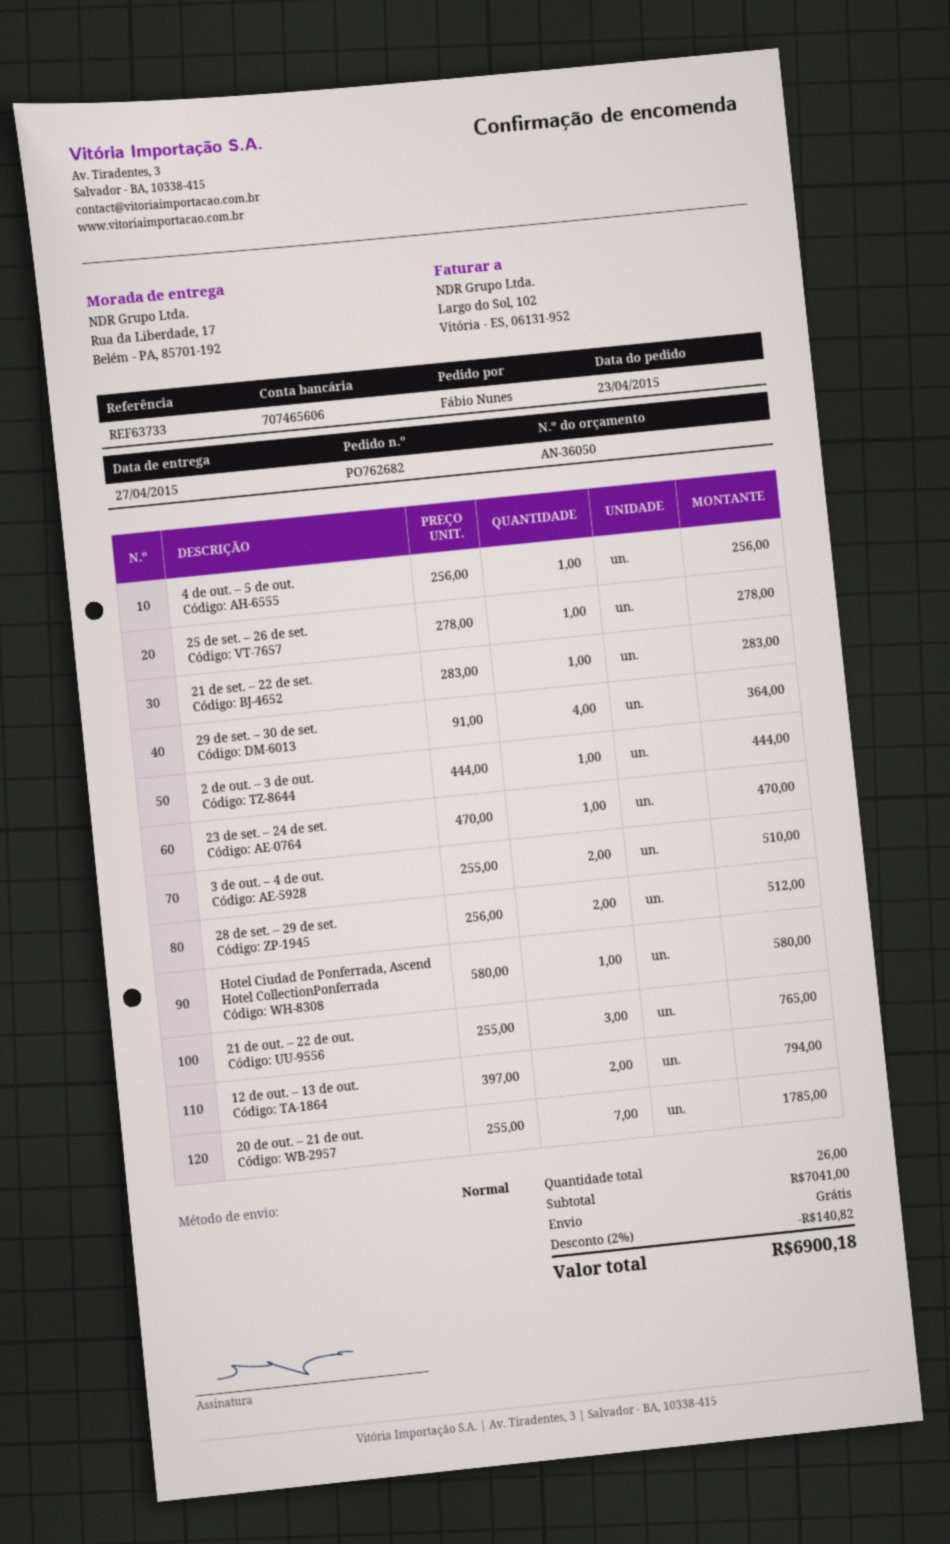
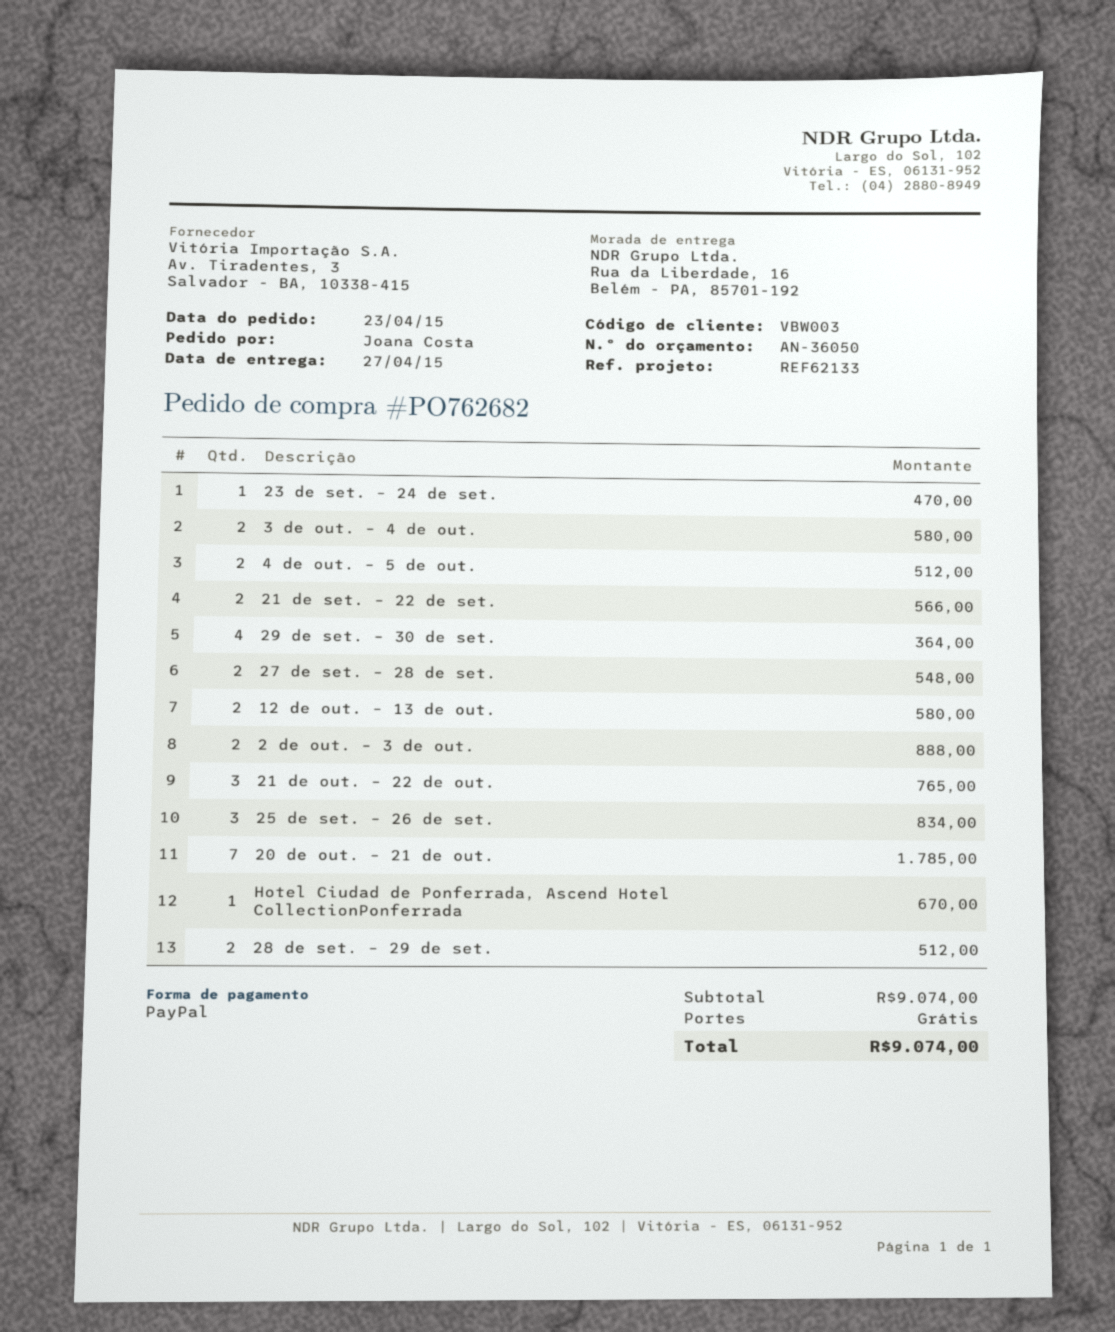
reference: REF63733 -> REF62133
ordered by: Fábio Nunes -> Joana Costa
ship to: Rua da Liberdade, 17, Belém - PA, 85701-192 -> Rua da Liberdade, 16, Belém - PA, 85701-192
4 de out. – 5 de out.: 1 for 256.00 -> 2 for 512.00
25 de set. – 26 de set.: 1 for 278.00 -> 3 for 834.00
21 de set. – 22 de set.: 1 for 283.00 -> 2 for 566.00
2 de out. – 3 de out.: 1 for 444.00 -> 2 for 888.00
3 de out. – 4 de out.: 2 for 510.00 -> 2 for 580.00
Hotel Ciudad de Ponferrada, Ascend Hotel CollectionPonferrada: 1 for 580.00 -> 1 for 670.00
12 de out. – 13 de out.: 2 for 794.00 -> 2 for 580.00
27 de set. – 28 de set.: none -> 2 for 548.00
subtotal: 7041.00 -> 9074.00
discount: 2% = 140.82 -> none
total: 6900.18 -> 9074.00

